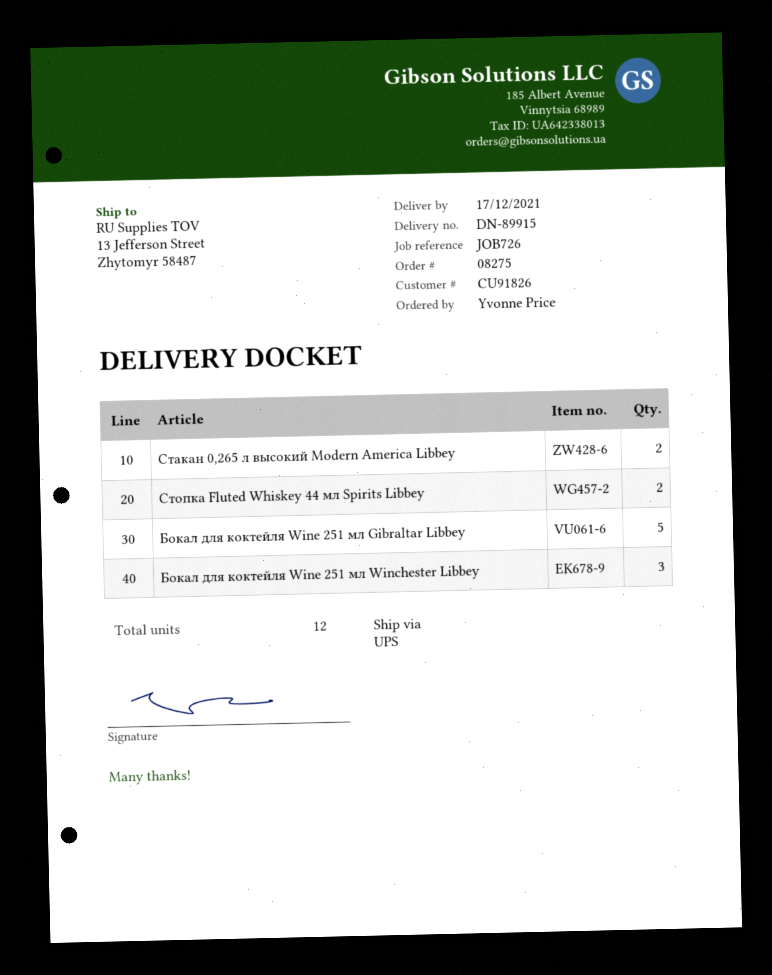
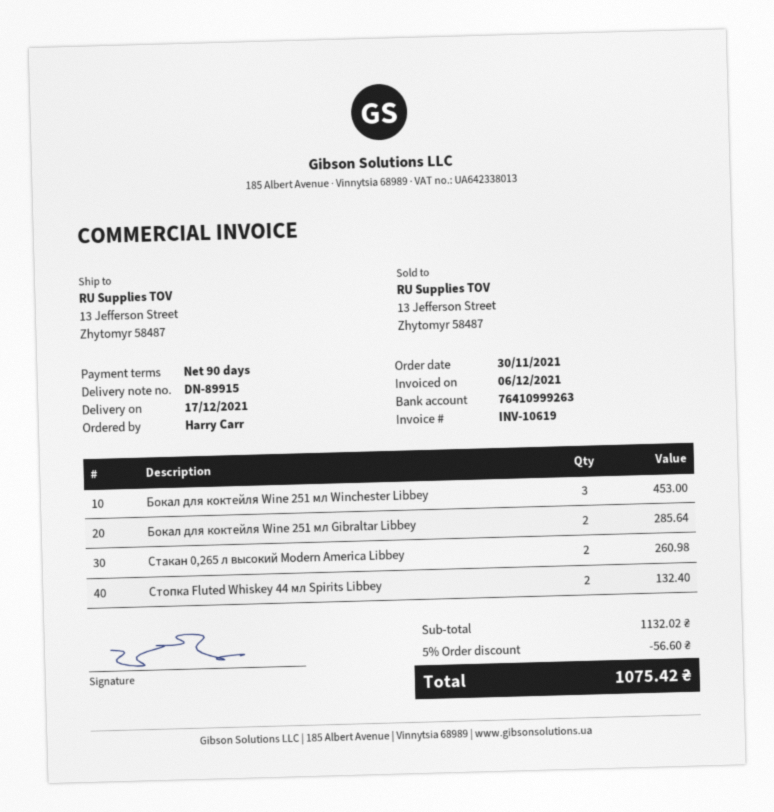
ordered by: Yvonne Price -> Harry Carr
Бокал для коктейля Wine 251 мл Gibraltar Libbey: 5 -> 2

